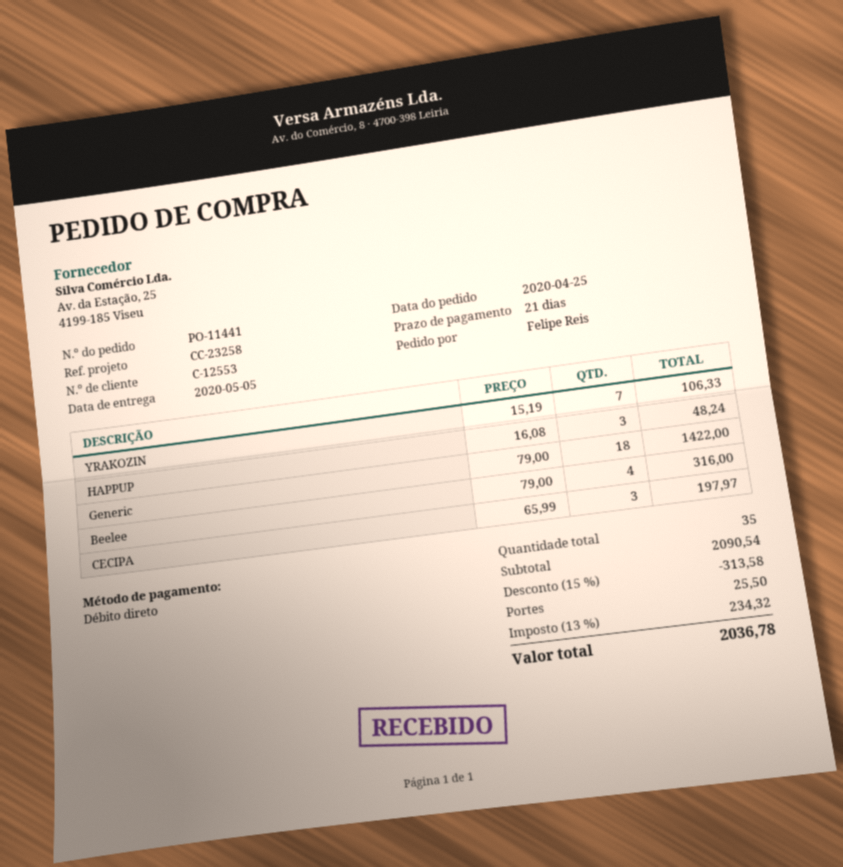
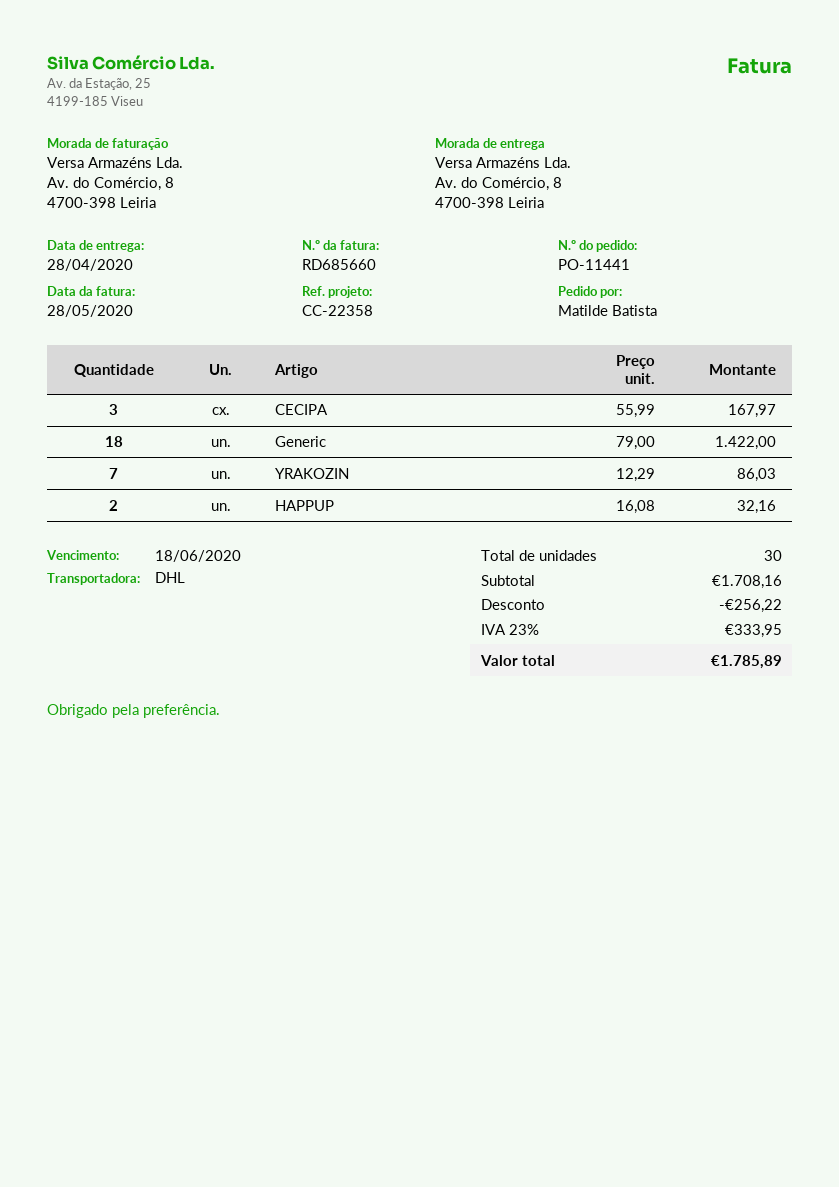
delivery date: 2020-05-05 -> 2020-04-28
reference: CC-23258 -> CC-22358
ordered by: Felipe Reis -> Matilde Batista
YRAKOZIN: 7 x 15.19 = 106.33 -> 7 x 12.29 = 86.03
HAPPUP: 3 x 16.08 = 48.24 -> 2 x 16.08 = 32.16
Beelee: 4 x 79.00 = 316.00 -> none
CECIPA: 3 x 65.99 = 197.97 -> 3 x 55.99 = 167.97
total quantity: 35 -> 30
subtotal: 2090.54 -> 1708.16
discount: 313.58 -> 256.22
shipping: 25.50 -> none
tax: 13% = 234.32 -> 23% = 333.95
total: 2036.78 -> 1785.89

